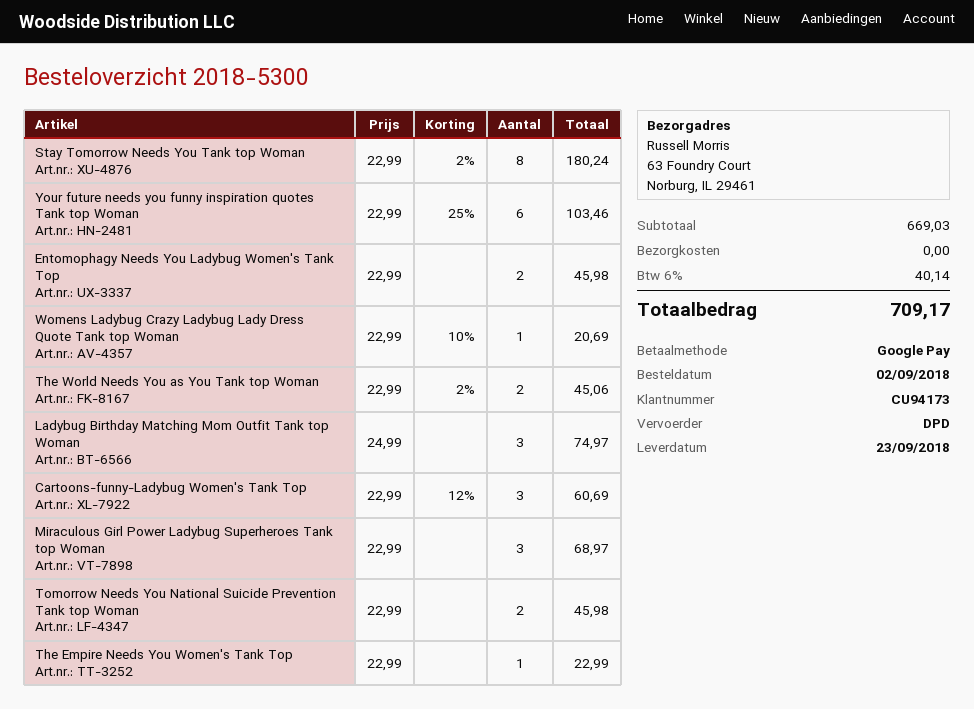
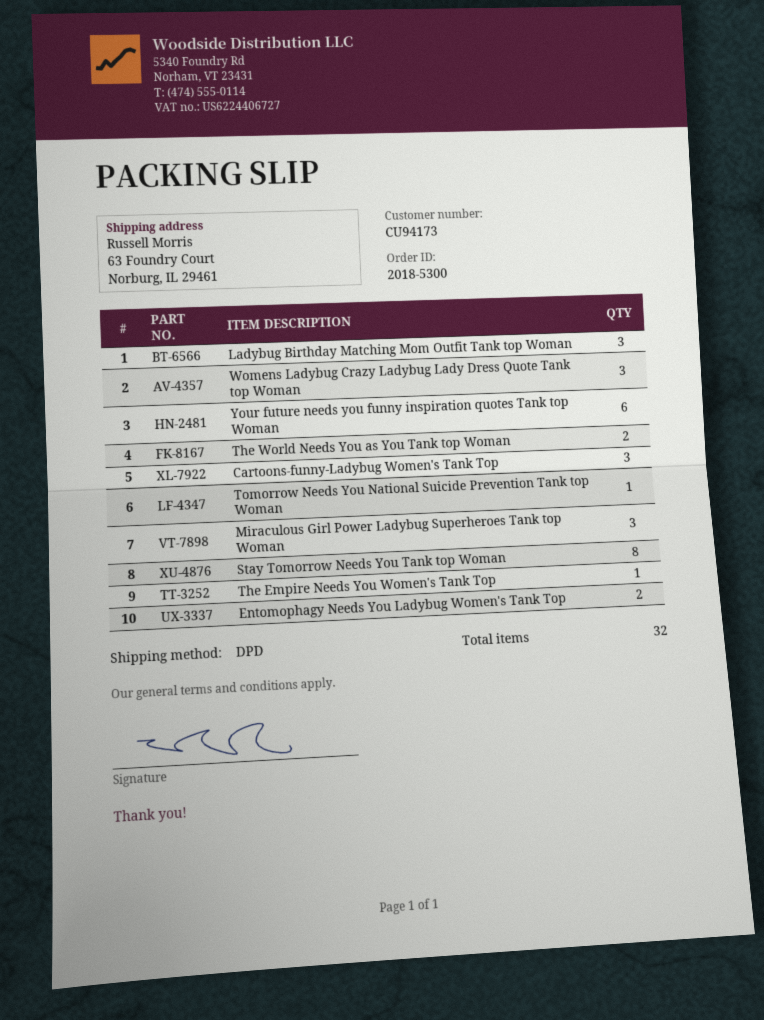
Womens Ladybug Crazy Ladybug Lady Dress Quote Tank top Woman: 1 -> 3
Tomorrow Needs You National Suicide Prevention Tank top Woman: 2 -> 1

